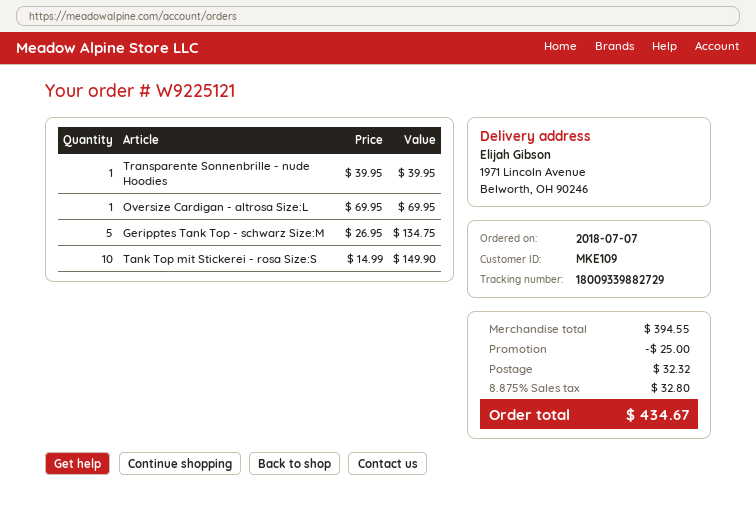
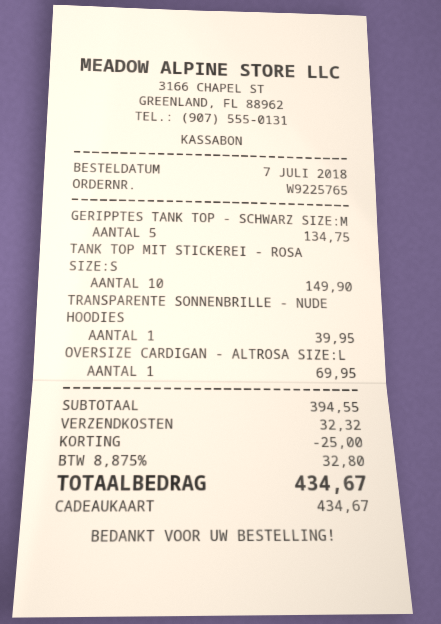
order number: W9225121 -> W9225765

